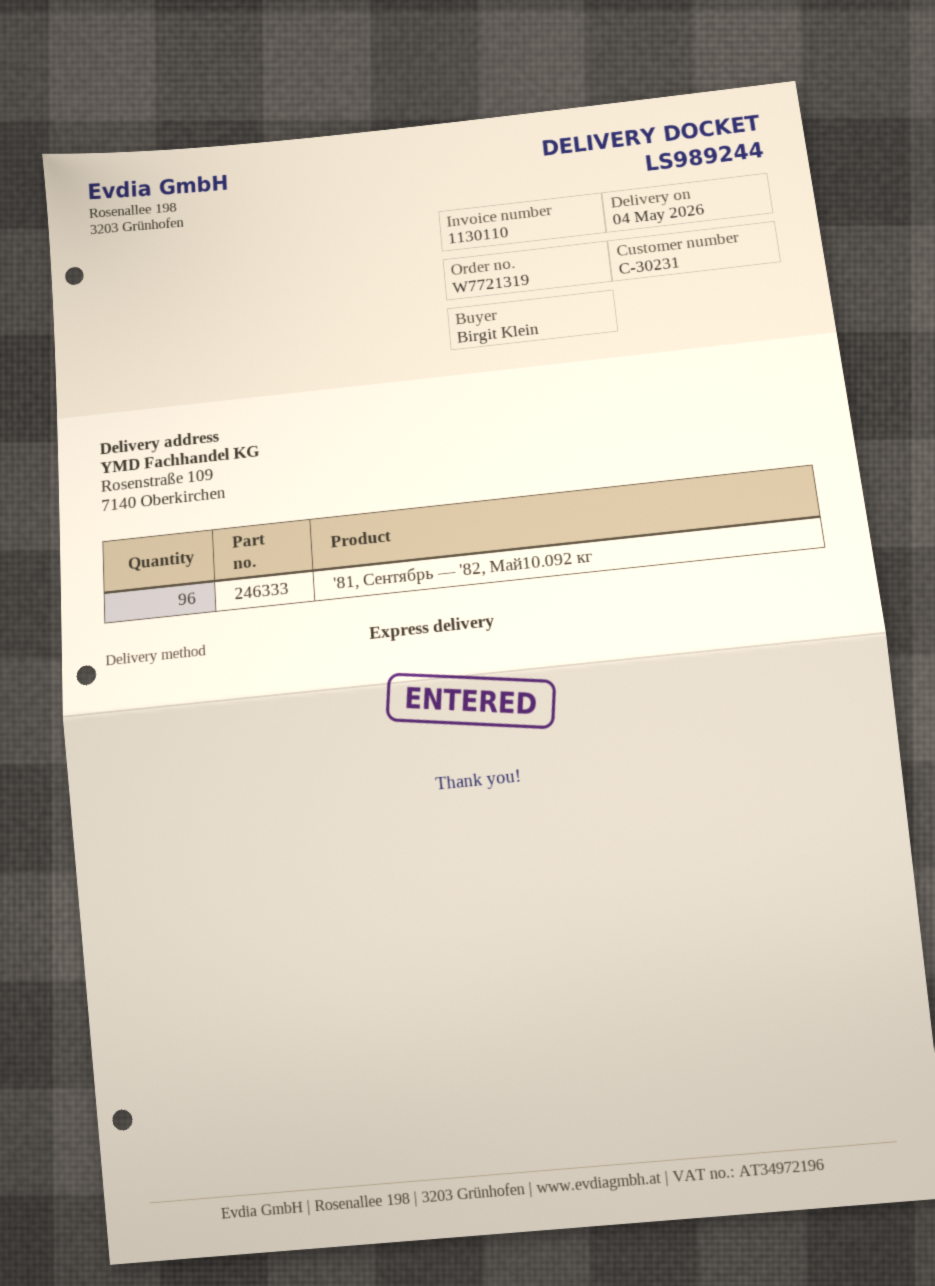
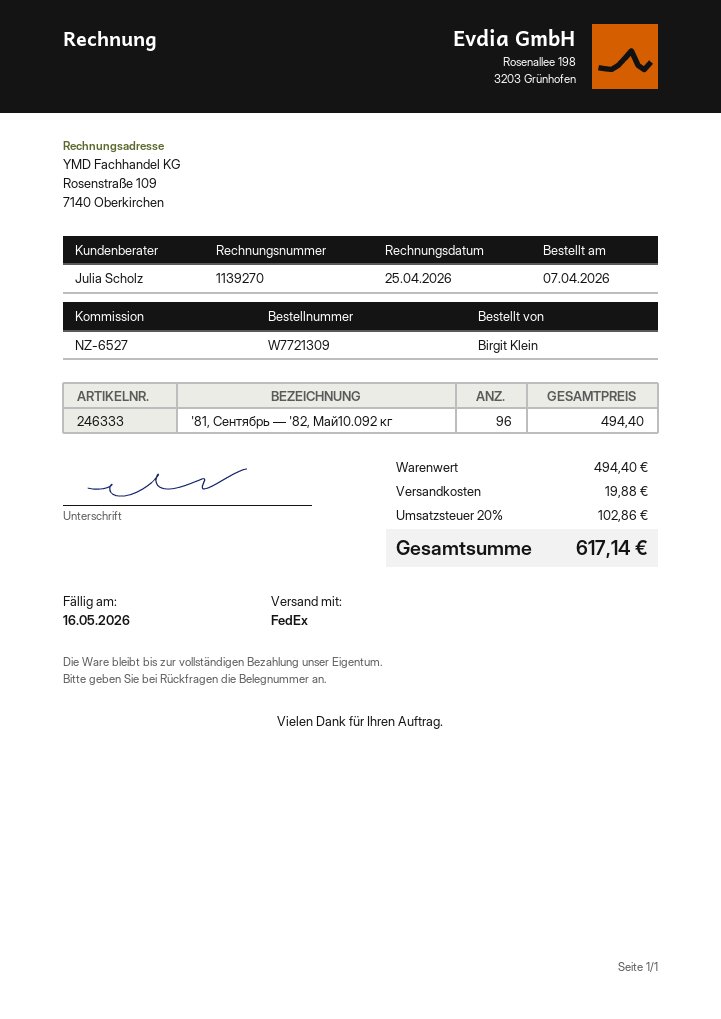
order number: W7721319 -> W7721309
invoice number: 1130110 -> 1139270
shipping method: express -> FedEx

